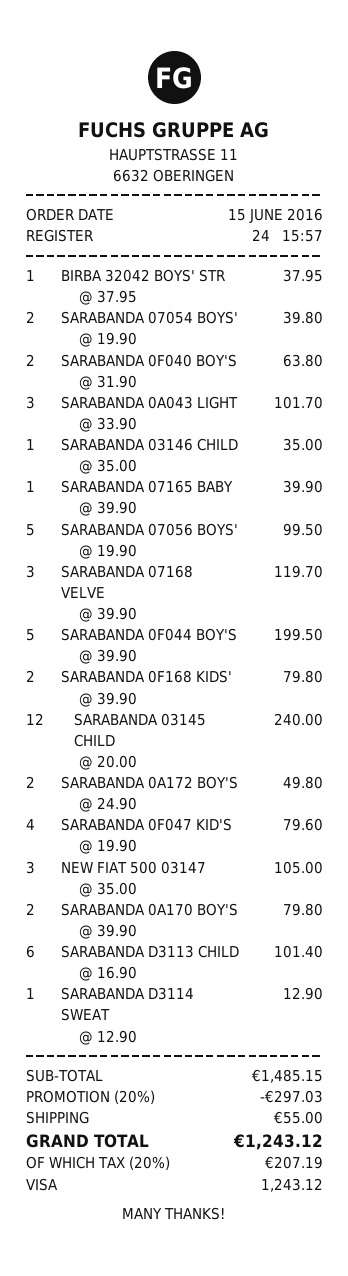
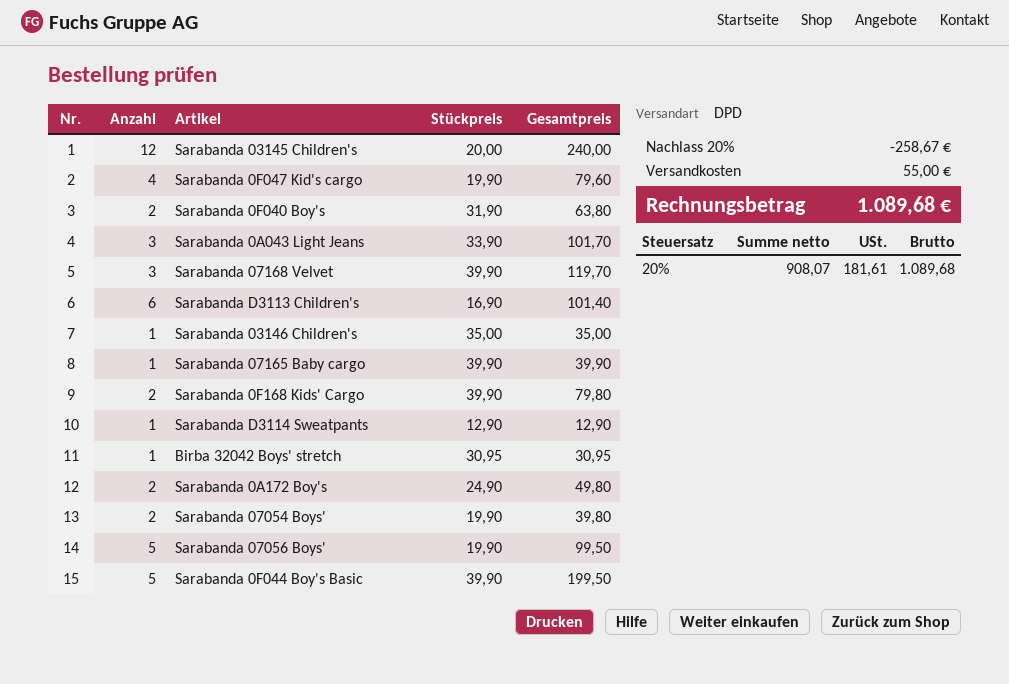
BIRBA 32042 BOYS' STR: 1 x 37.95 = 37.95 -> 1 x 30.95 = 30.95
NEW FIAT 500 03147: 3 x 35.00 = 105.00 -> none
SARABANDA 0A170 BOY'S: 2 x 39.90 = 79.80 -> none
discount: 20% = 297.03 -> 20% = 258.67
tax: 20% = 207.19 -> 20% = 181.61
total: 1243.12 -> 1089.68

